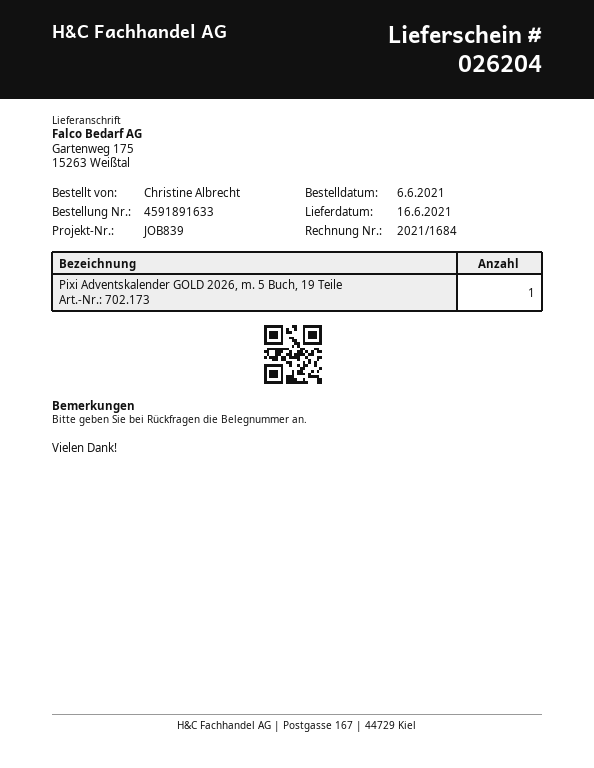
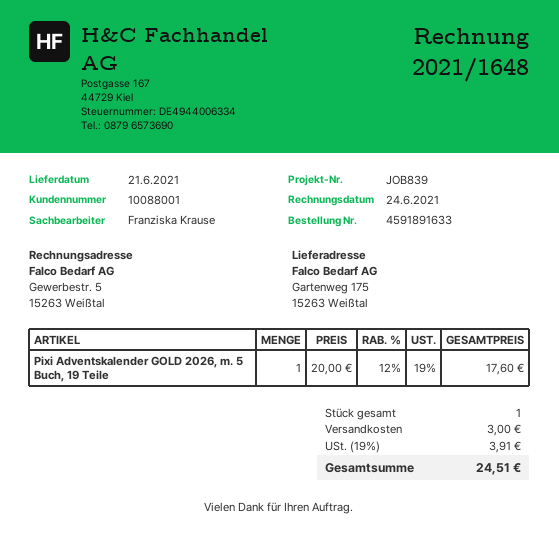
delivery date: 2021-06-16 -> 2021-06-21
invoice number: 2021/1684 -> 2021/1648

